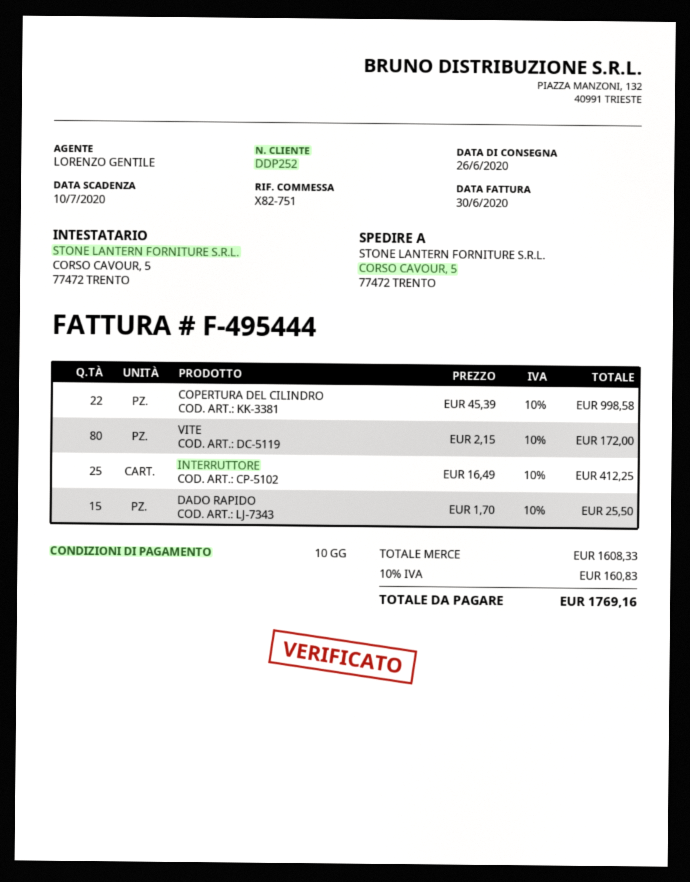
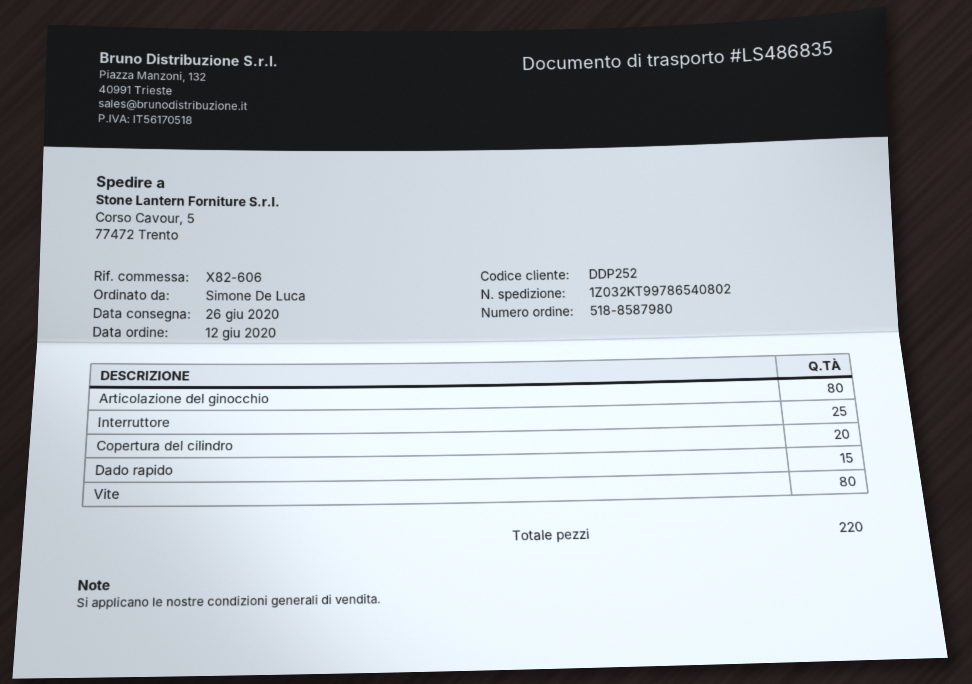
reference: X82-751 -> X82-606
COPERTURA DEL CILINDRO: 22 -> 20
Articolazione del ginocchio: none -> 80

